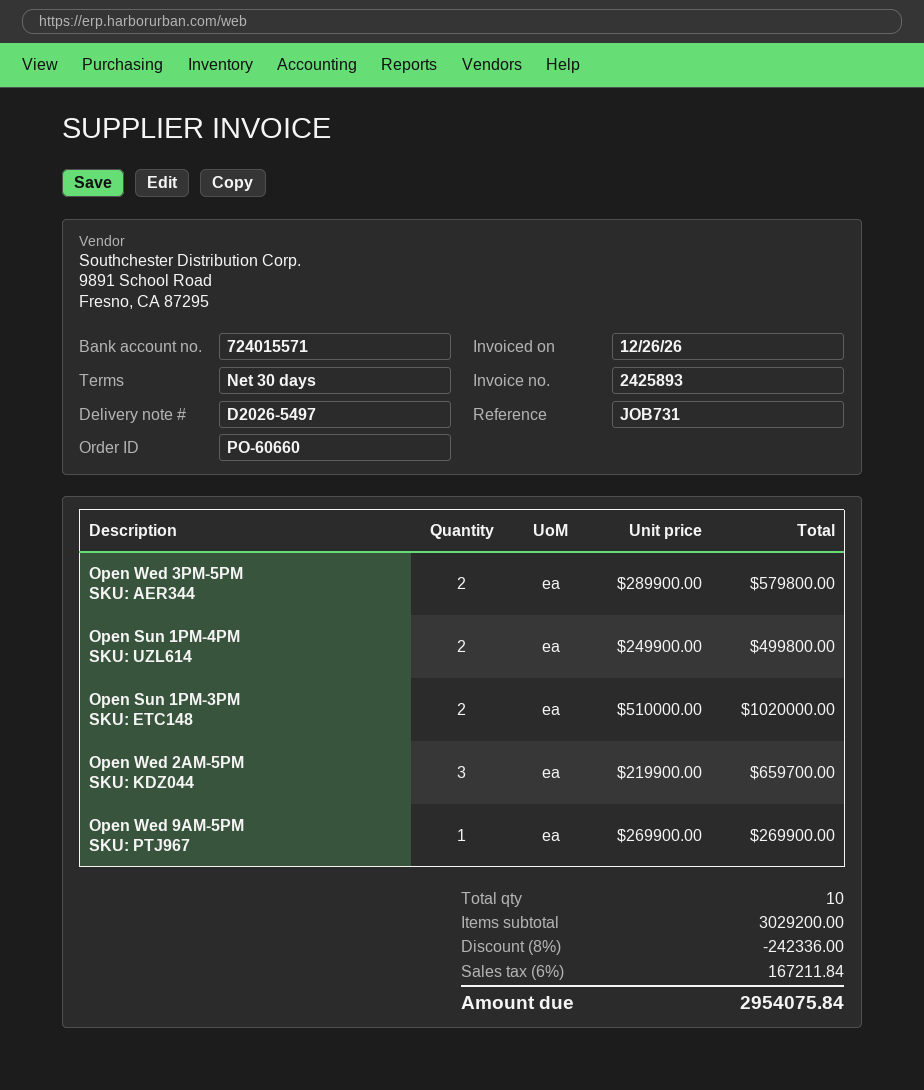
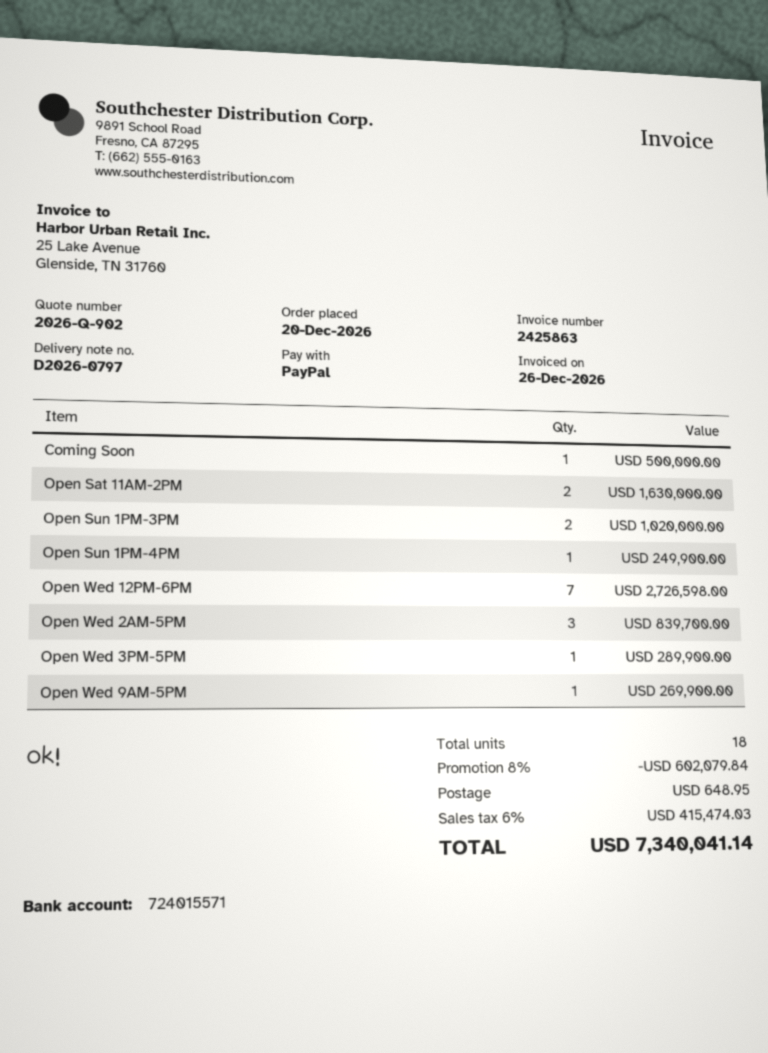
delivery note number: D2026-5497 -> D2026-0797
invoice number: 2425893 -> 2425863
Open Wed 3PM-5PM: 2 for 579800.00 -> 1 for 289900.00
Open Sun 1PM-4PM: 2 for 499800.00 -> 1 for 249900.00
Open Wed 2AM-5PM: 3 for 659700.00 -> 3 for 839700.00
Coming Soon: none -> 1 for 500000.00
Open Sat 11AM-2PM: none -> 2 for 1630000.00
Open Wed 12PM-6PM: none -> 7 for 2726598.00
total quantity: 10 -> 18
discount: 8% = 242336.00 -> 8% = 602079.84
shipping: none -> 648.95
tax: 6% = 167211.84 -> 6% = 415474.03
total: 2954075.84 -> 7340041.14

